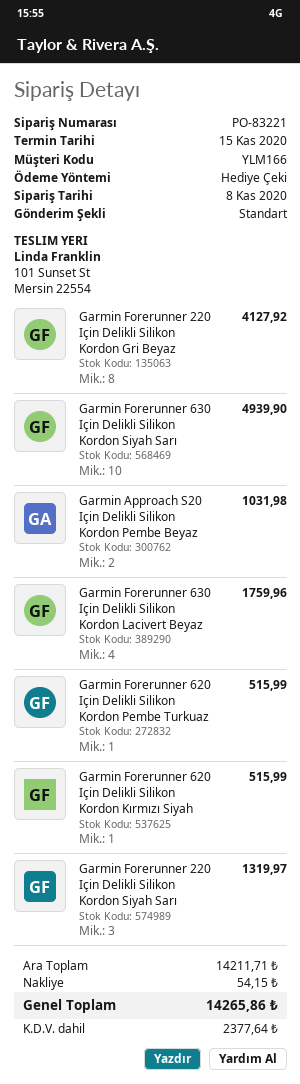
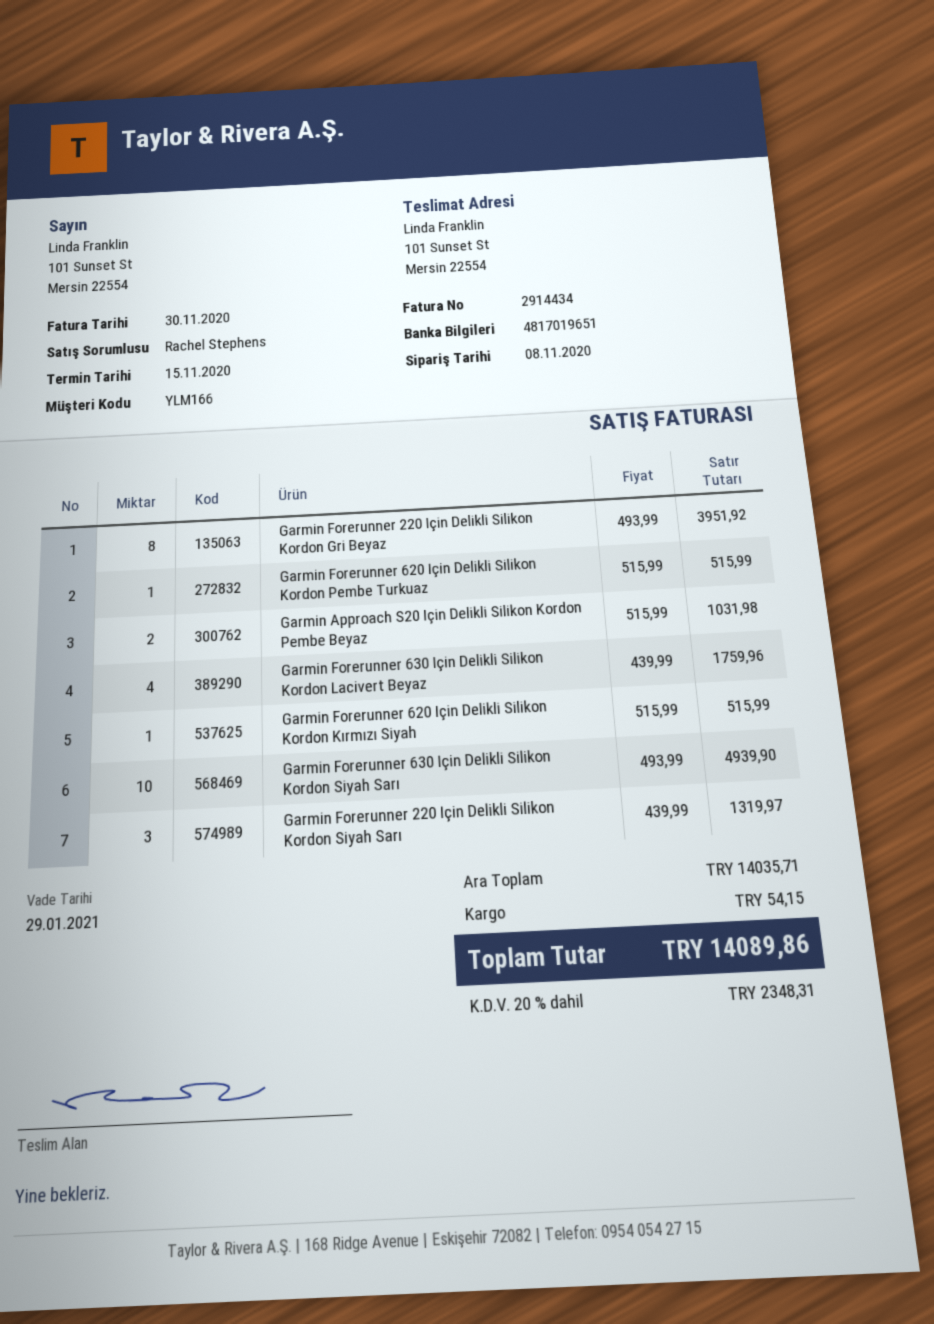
Garmin Forerunner 220 Için Delikli Silikon Kordon Gri Beyaz: 8 for 4127.92 -> 8 for 3951.92
subtotal: 14211.71 -> 14035.71
tax: 2377.64 -> 2348.31
total: 14265.86 -> 14089.86

